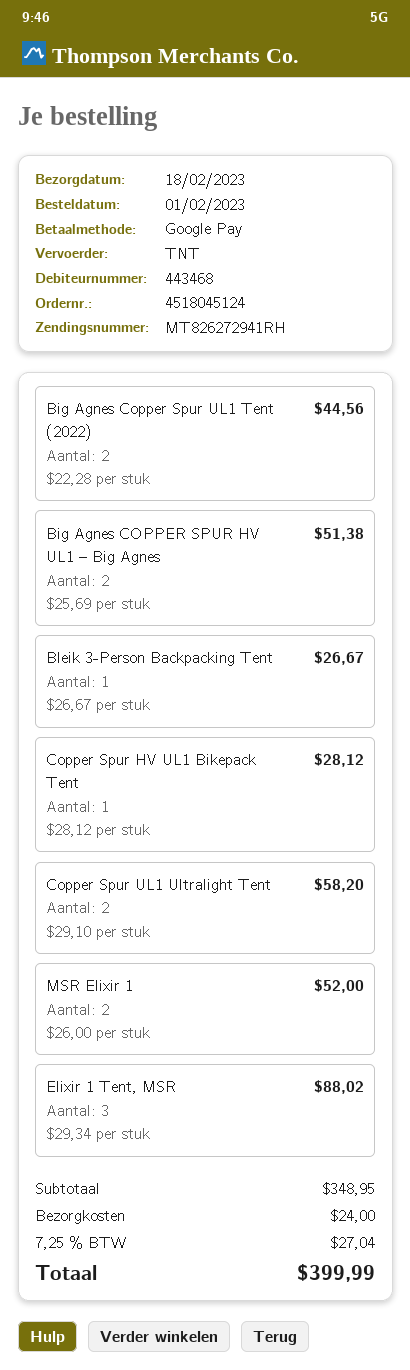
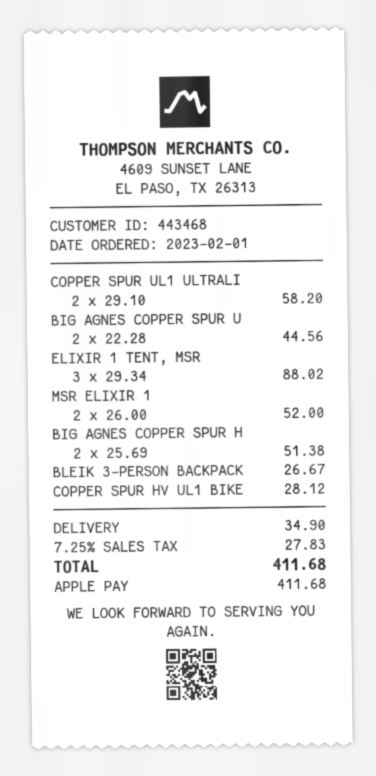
payment method: Google Pay -> Apple Pay
shipping: 24.00 -> 34.90
tax: 7.25% = 27.04 -> 7.25% = 27.83
total: 399.99 -> 411.68

